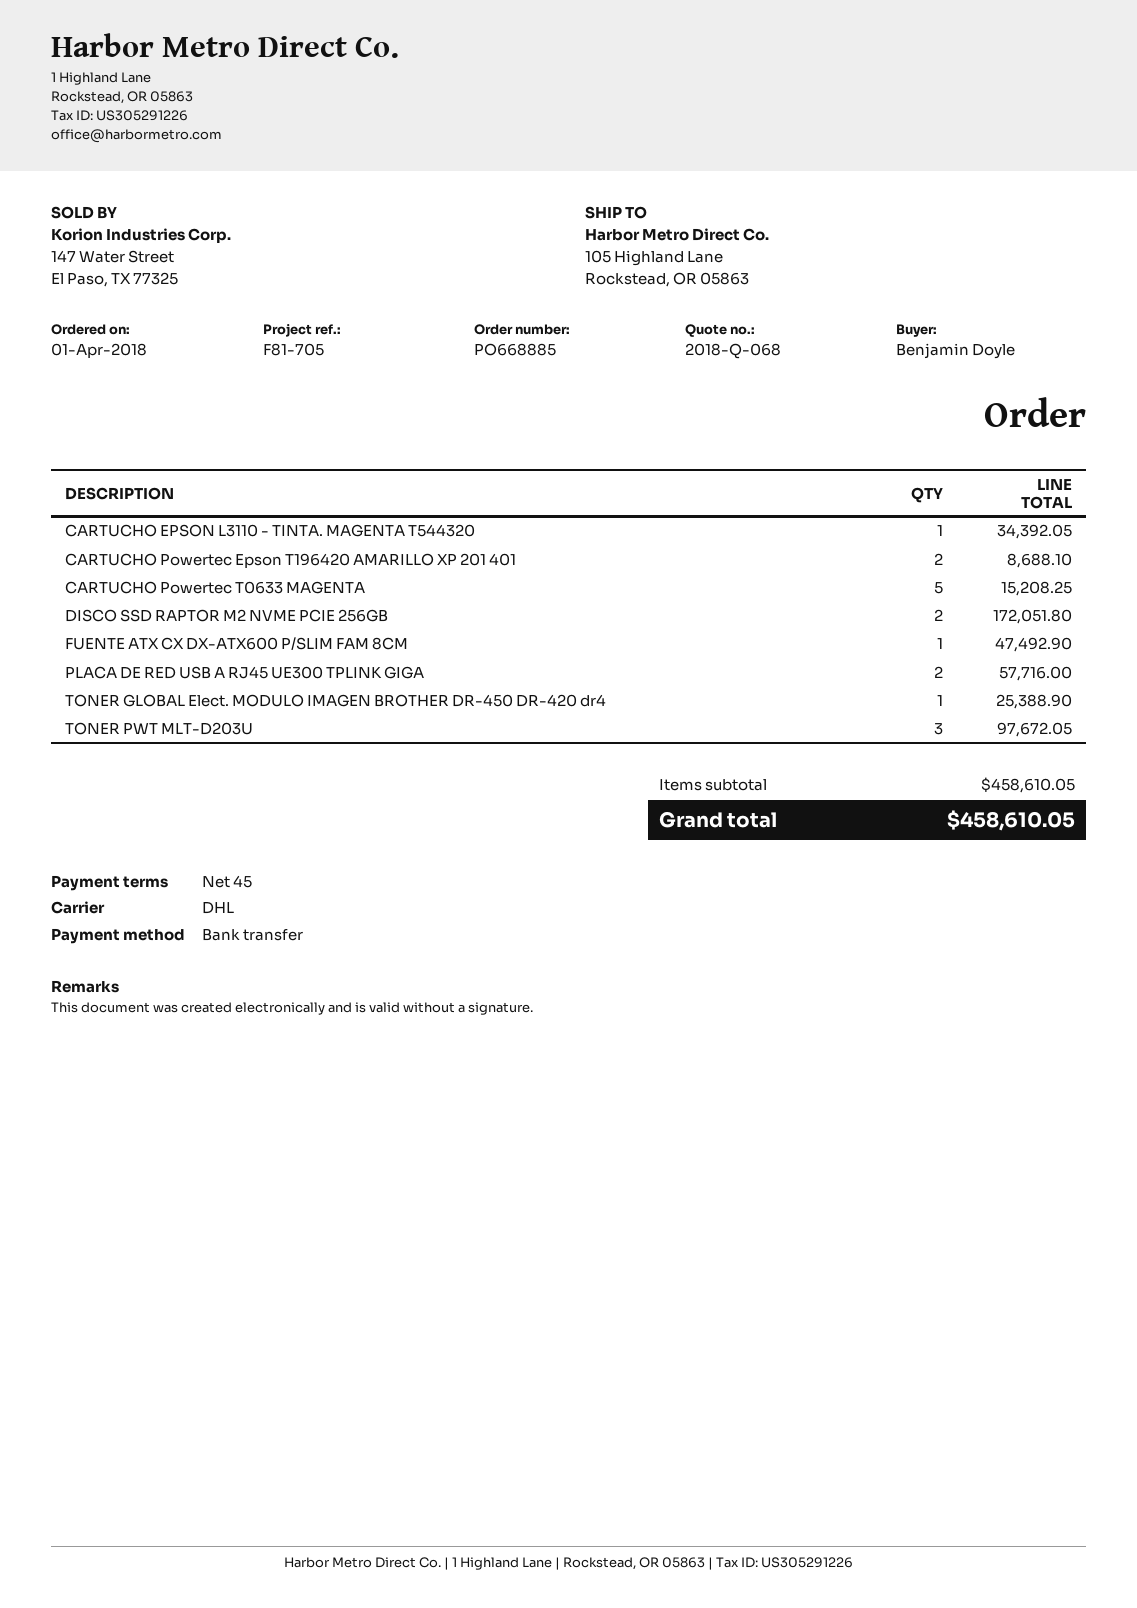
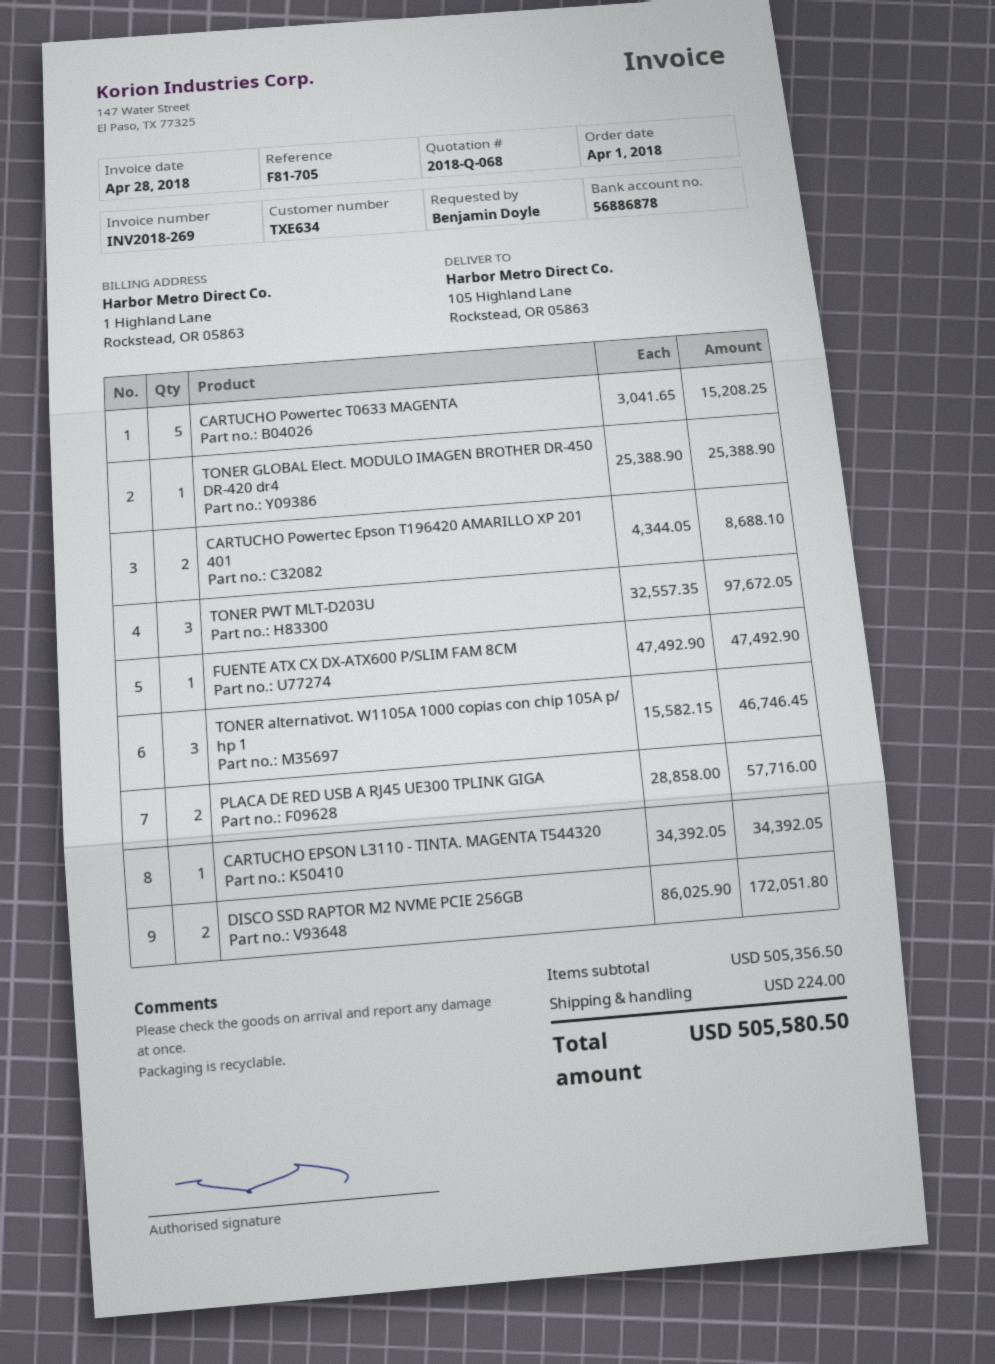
TONER alternativot. W1105A 1000 copias con chip 105A p/ hp 1: none -> 3 for 46746.45
subtotal: 458610.05 -> 505356.50
shipping: none -> 224.00
total: 458610.05 -> 505580.50

